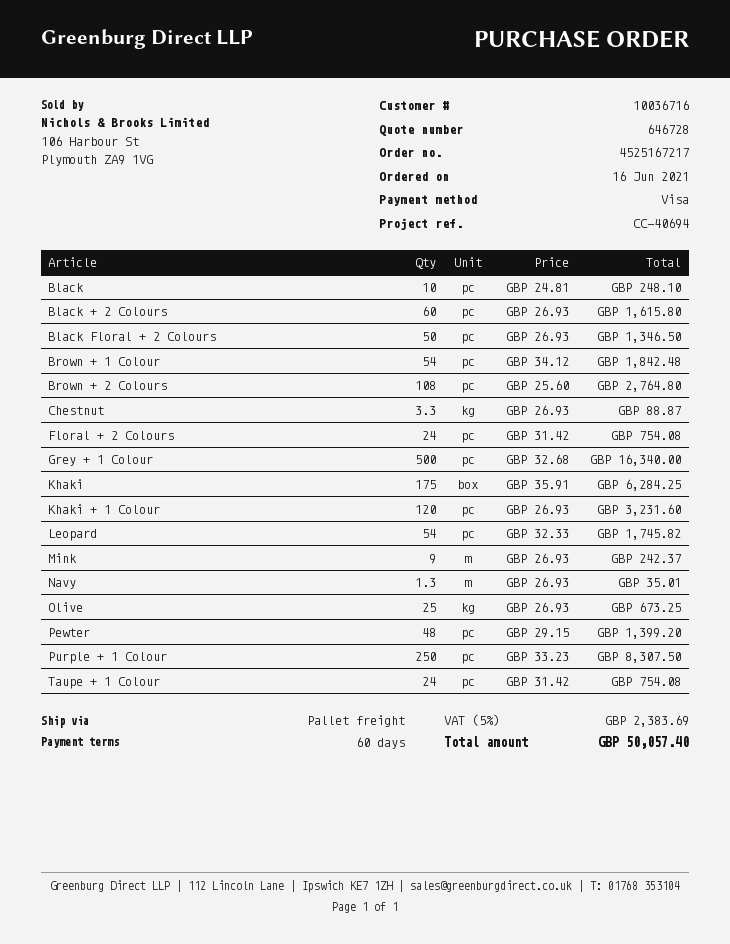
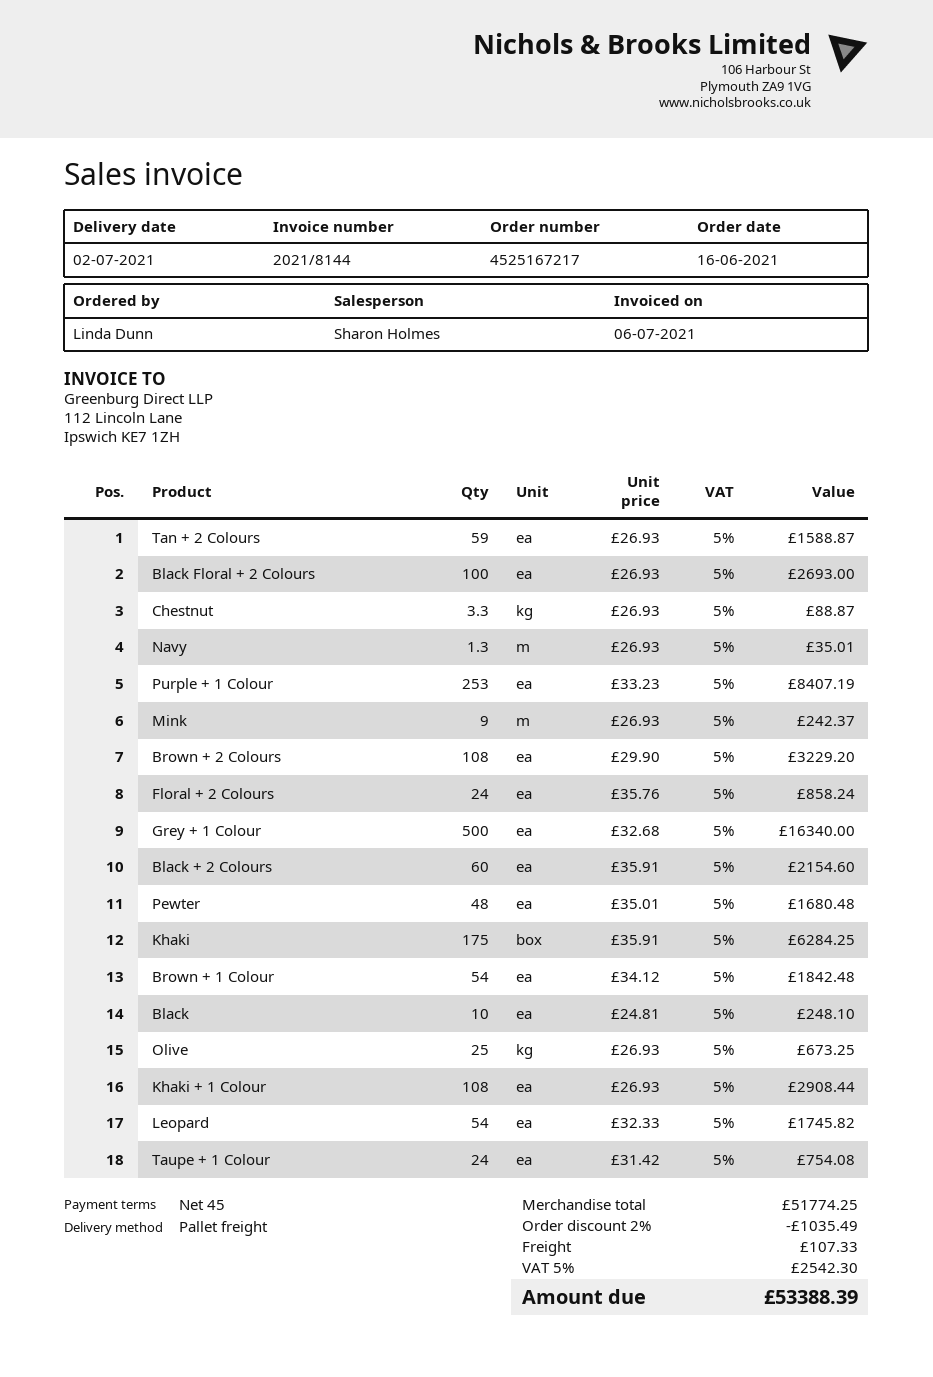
payment terms: 60 days -> 45 days
Black + 2 Colours: 60 x 26.93 = 1615.80 -> 60 x 35.91 = 2154.60
Black Floral + 2 Colours: 50 x 26.93 = 1346.50 -> 100 x 26.93 = 2693.00
Brown + 2 Colours: 108 x 25.60 = 2764.80 -> 108 x 29.90 = 3229.20
Floral + 2 Colours: 24 x 31.42 = 754.08 -> 24 x 35.76 = 858.24
Khaki + 1 Colour: 120 x 26.93 = 3231.60 -> 108 x 26.93 = 2908.44
Pewter: 48 x 29.15 = 1399.20 -> 48 x 35.01 = 1680.48
Purple + 1 Colour: 250 x 33.23 = 8307.50 -> 253 x 33.23 = 8407.19
Tan + 2 Colours: none -> 59 x 26.93 = 1588.87
discount: none -> 2% = 1035.49
shipping: none -> 107.33
tax: 5% = 2383.69 -> 5% = 2542.30
total: 50057.40 -> 53388.39

